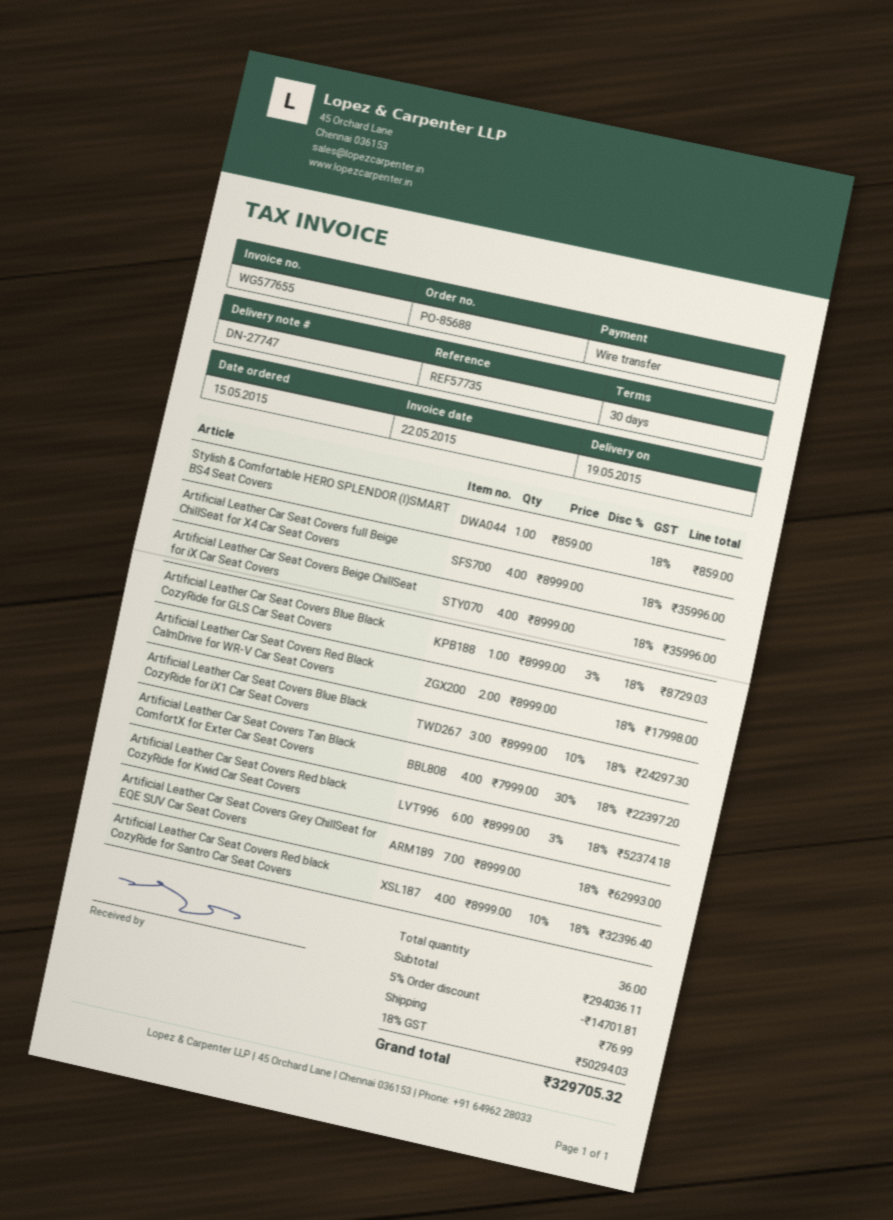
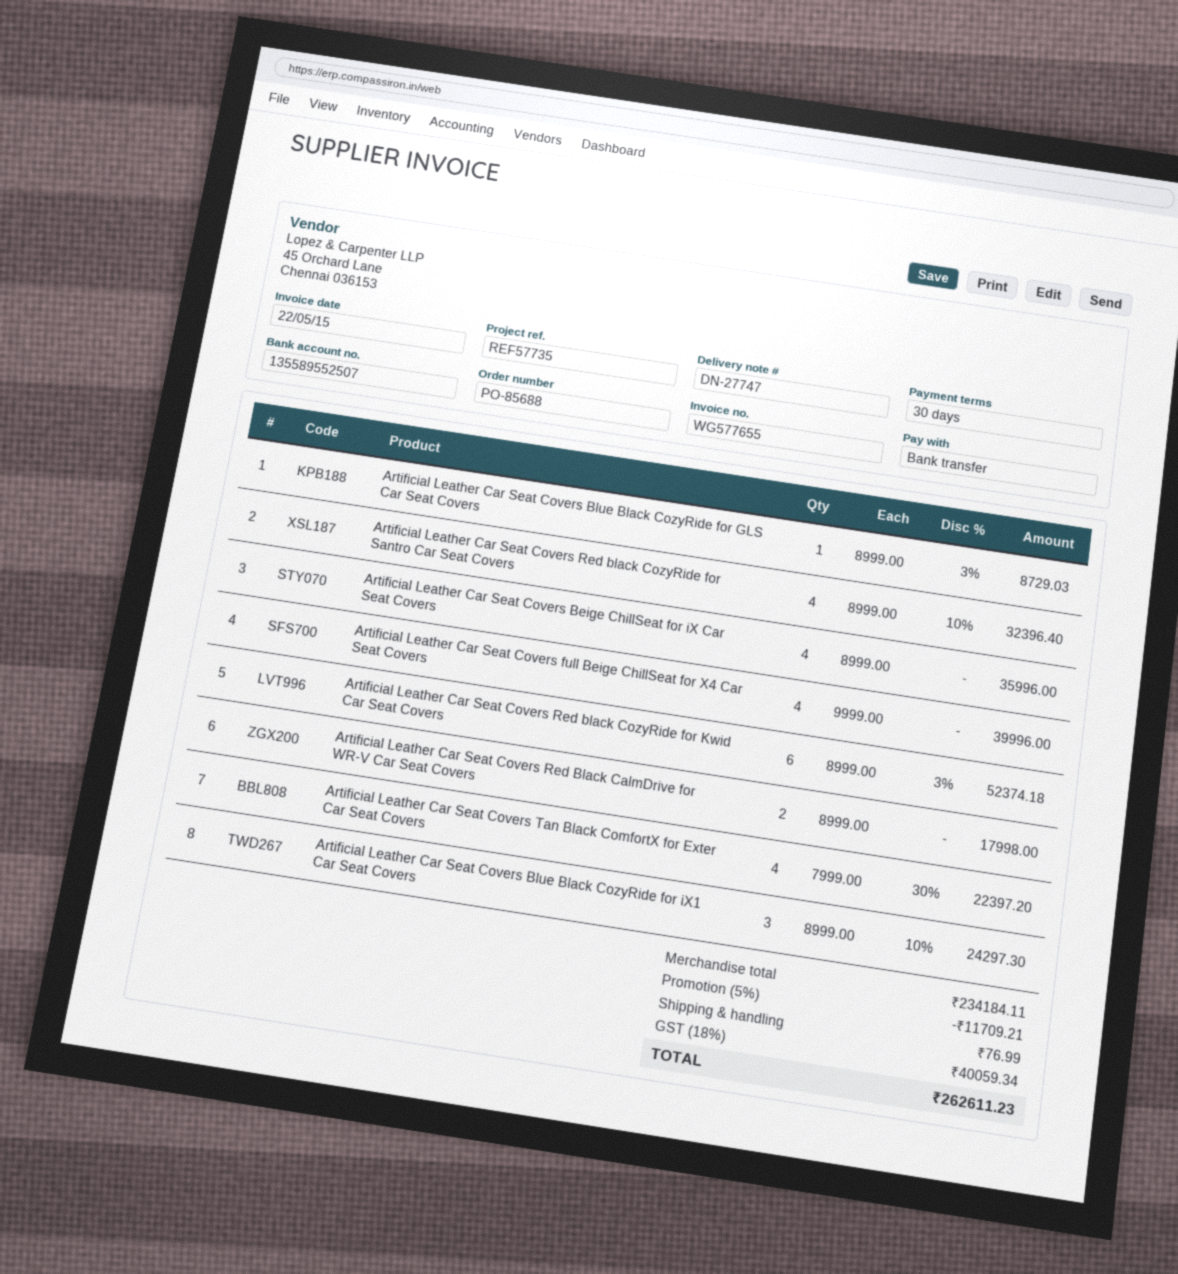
Stylish & Comfortable HERO SPLENDOR (I)SMART BS4 Seat Covers: 1 x 859.00 = 859.00 -> none
Artificial Leather Car Seat Covers full Beige ChillSeat for X4 Car Seat Covers: 4 x 8999.00 = 35996.00 -> 4 x 9999.00 = 39996.00
Artificial Leather Car Seat Covers Grey ChillSeat for EQE SUV Car Seat Covers: 7 x 8999.00 = 62993.00 -> none
subtotal: 294036.11 -> 234184.11
discount: 5% = 14701.81 -> 5% = 11709.21
tax: 18% = 50294.03 -> 18% = 40059.34
total: 329705.32 -> 262611.23

